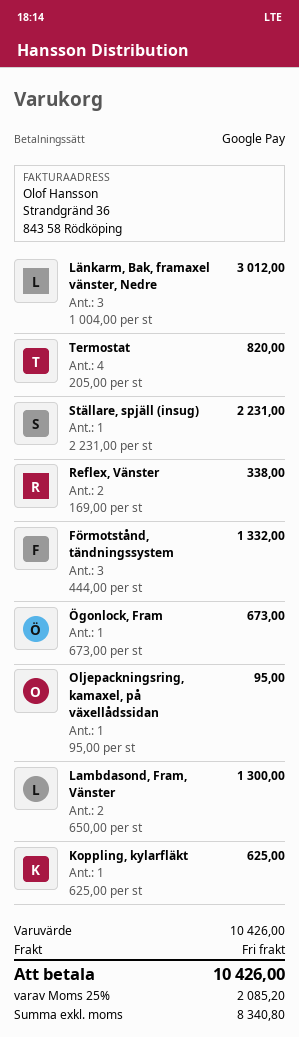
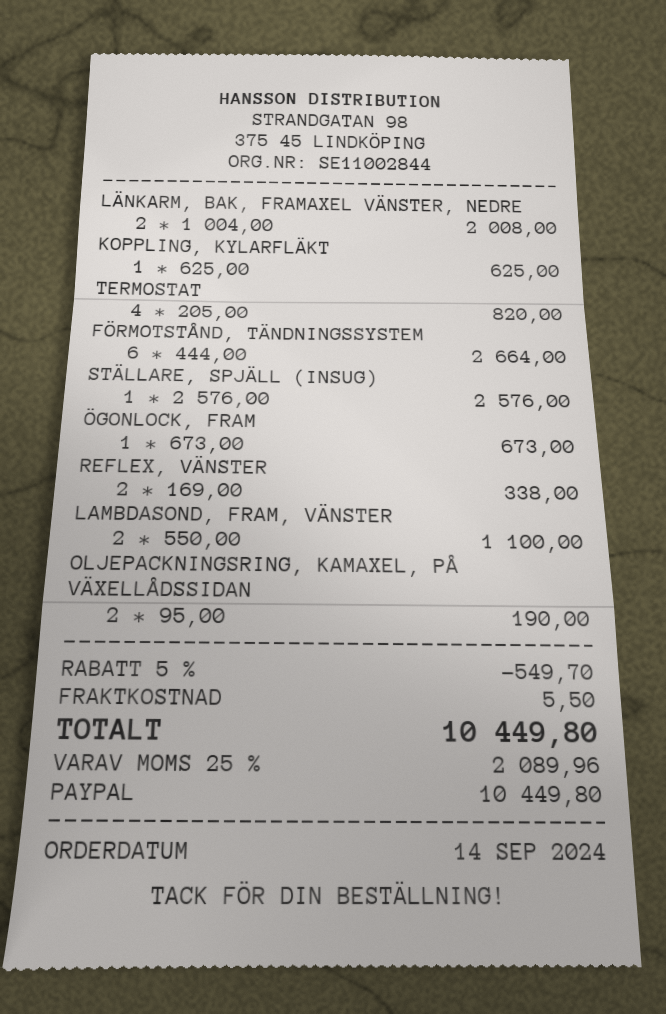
payment method: Google Pay -> PayPal
Länkarm, Bak, framaxel vänster, Nedre: 3 x 1004.00 = 3012.00 -> 2 x 1004.00 = 2008.00
Ställare, spjäll (insug): 1 x 2231.00 = 2231.00 -> 1 x 2576.00 = 2576.00
Förmotstånd, tändningssystem: 3 x 444.00 = 1332.00 -> 6 x 444.00 = 2664.00
Oljepackningsring, kamaxel, på växellådssidan: 1 x 95.00 = 95.00 -> 2 x 95.00 = 190.00
Lambdasond, Fram, Vänster: 2 x 650.00 = 1300.00 -> 2 x 550.00 = 1100.00
discount: none -> 5% = 549.70
shipping: 0.00 -> 5.50
tax: 25% = 2085.20 -> 25% = 2089.96
total: 10426.00 -> 10449.80

